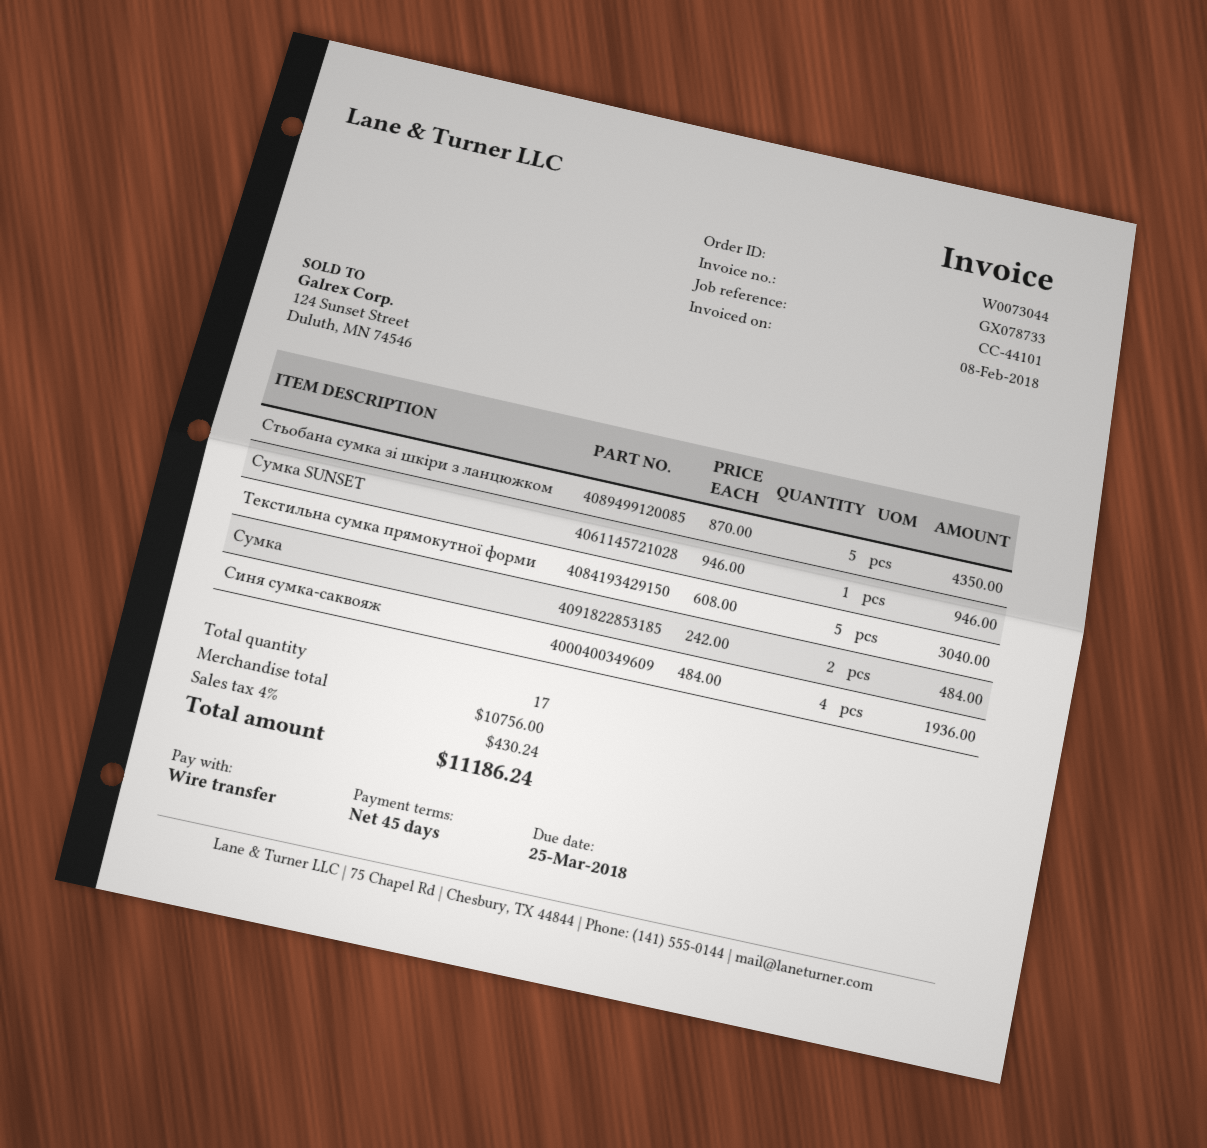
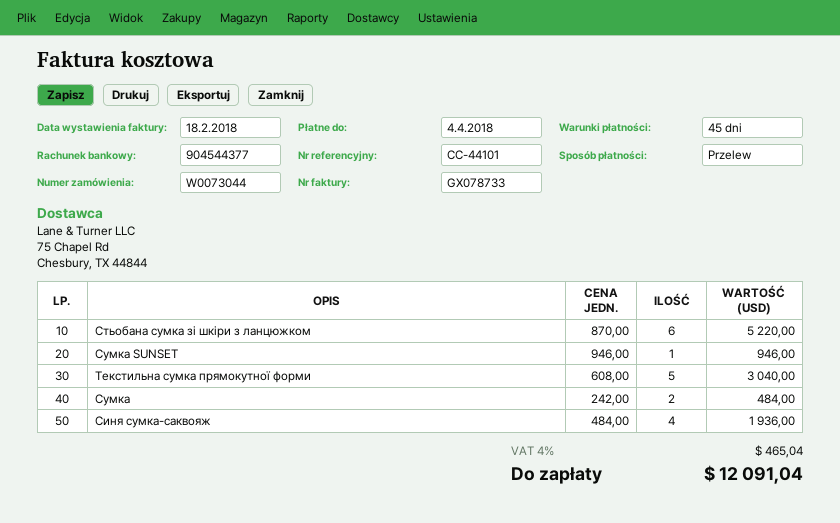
invoice date: 2018-02-08 -> 2018-02-18
due date: 2018-03-25 -> 2018-04-04
Стьобана сумка зі шкіри з ланцюжком: 5 x 870.00 = 4350.00 -> 6 x 870.00 = 5220.00
tax: 4% = 430.24 -> 4% = 465.04
total: 11186.24 -> 12091.04

